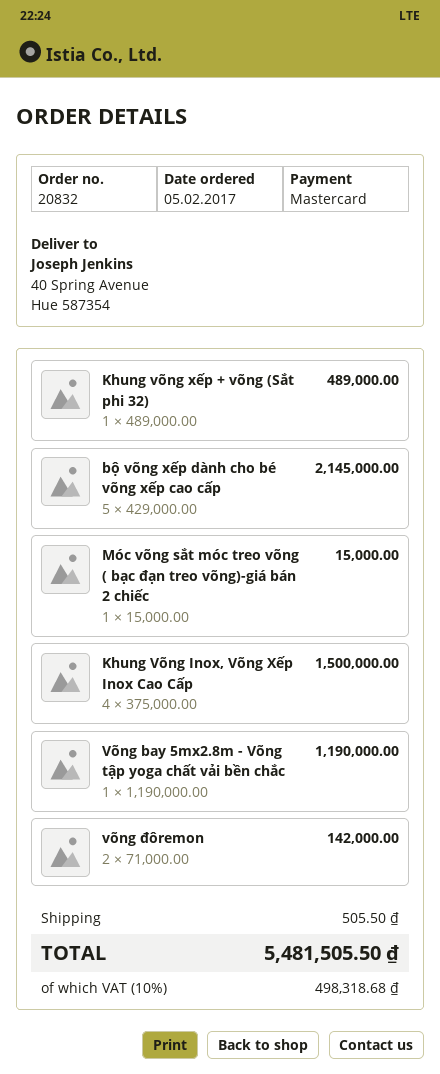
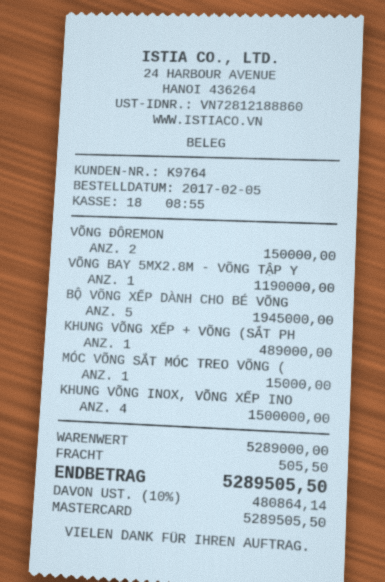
bộ võng xếp dành cho bé võng xếp cao cấp: 5 for 2145000.00 -> 5 for 1945000.00
võng đôremon: 2 for 142000.00 -> 2 for 150000.00
tax: 10% = 498318.68 -> 10% = 480864.14
total: 5481505.50 -> 5289505.50

